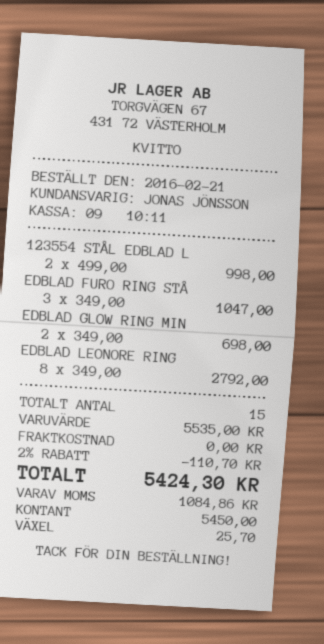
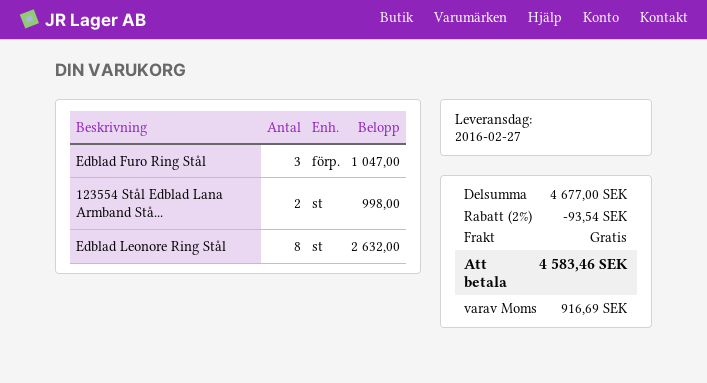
EDBLAD GLOW RING MIN: 2 for 698.00 -> none
EDBLAD LEONORE RING: 8 for 2792.00 -> 8 for 2632.00
subtotal: 5535.00 -> 4677.00
discount: 2% = 110.70 -> 2% = 93.54
tax: 1084.86 -> 916.69
total: 5424.30 -> 4583.46

